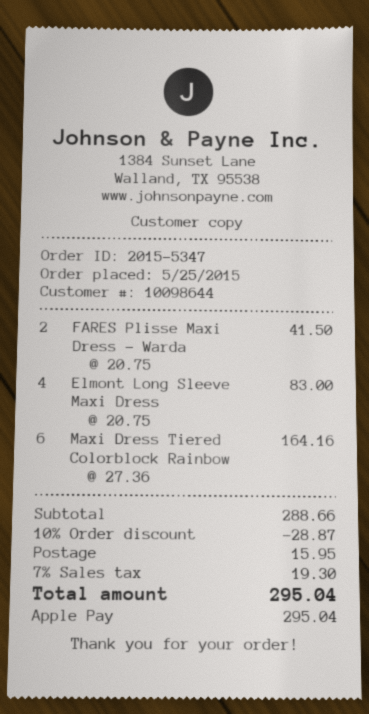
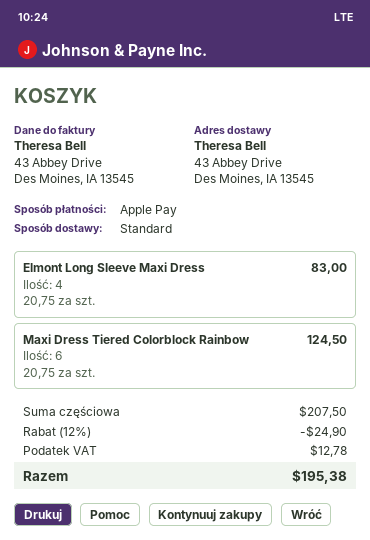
FARES Plisse Maxi Dress - Warda: 2 x 20.75 = 41.50 -> none
Maxi Dress Tiered Colorblock Rainbow: 6 x 27.36 = 164.16 -> 6 x 20.75 = 124.50
subtotal: 288.66 -> 207.50
discount: 10% = 28.87 -> 12% = 24.90
shipping: 15.95 -> none
tax: 19.30 -> 12.78
total: 295.04 -> 195.38

